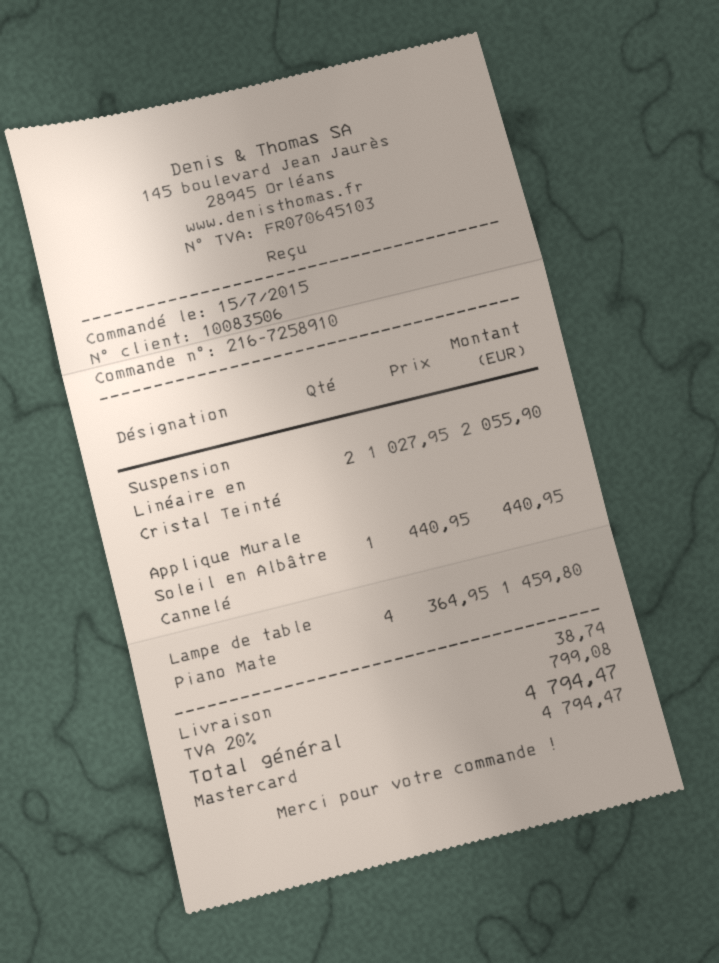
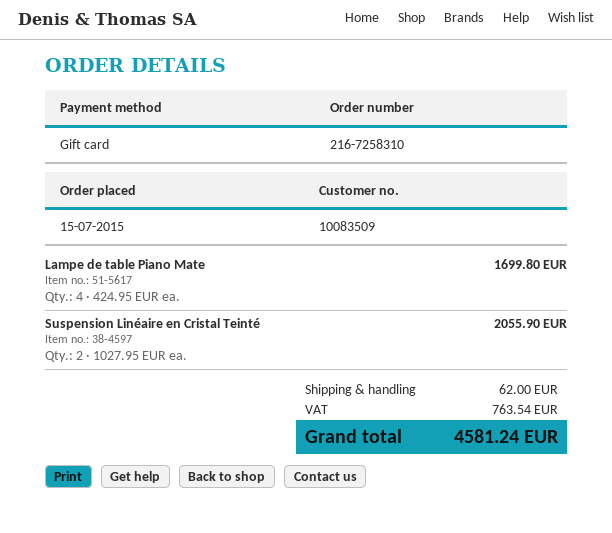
order number: 216-7258910 -> 216-7258310
customer number: 10083506 -> 10083509
payment method: Mastercard -> gift card
Applique Murale Soleil en Albâtre Cannelé: 1 x 440.95 = 440.95 -> none
Lampe de table Piano Mate: 4 x 364.95 = 1459.80 -> 4 x 424.95 = 1699.80
shipping: 38.74 -> 62.00
tax: 799.08 -> 763.54
total: 4794.47 -> 4581.24

